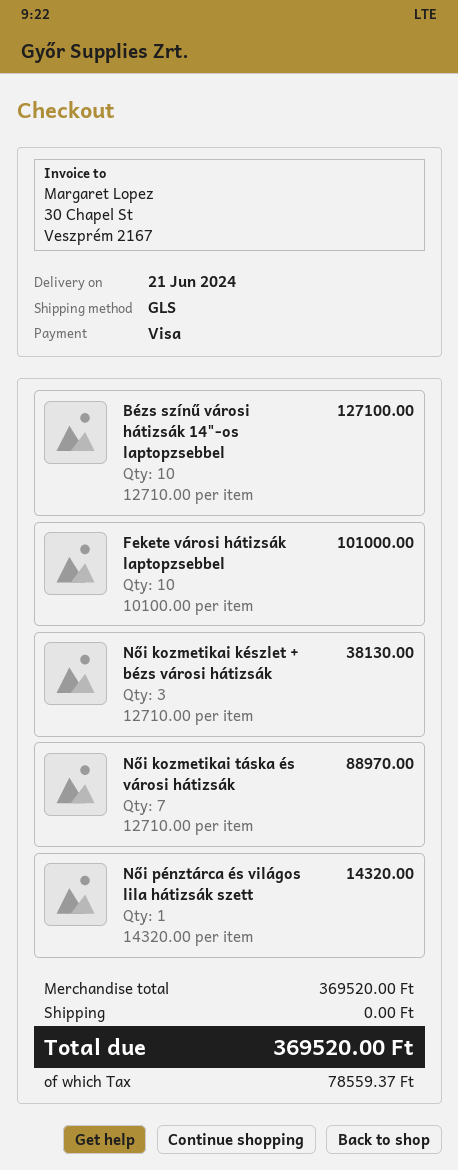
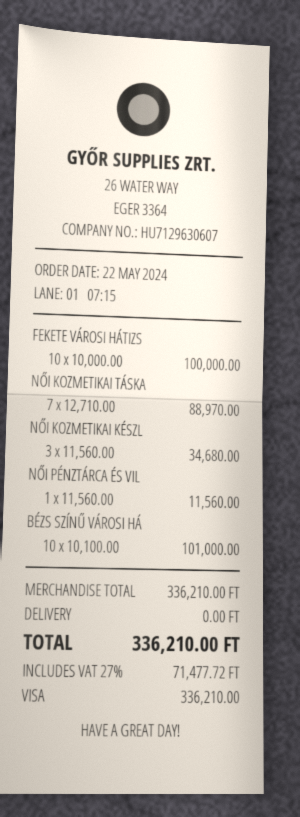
Bézs színű városi hátizsák 14"-os laptopzsebbel: 10 x 12710.00 = 127100.00 -> 10 x 10100.00 = 101000.00
Fekete városi hátizsák laptopzsebbel: 10 x 10100.00 = 101000.00 -> 10 x 10000.00 = 100000.00
Női kozmetikai készlet + bézs városi hátizsák: 3 x 12710.00 = 38130.00 -> 3 x 11560.00 = 34680.00
Női pénztárca és világos lila hátizsák szett: 1 x 14320.00 = 14320.00 -> 1 x 11560.00 = 11560.00
subtotal: 369520.00 -> 336210.00
tax: 78559.37 -> 71477.72
total: 369520.00 -> 336210.00

